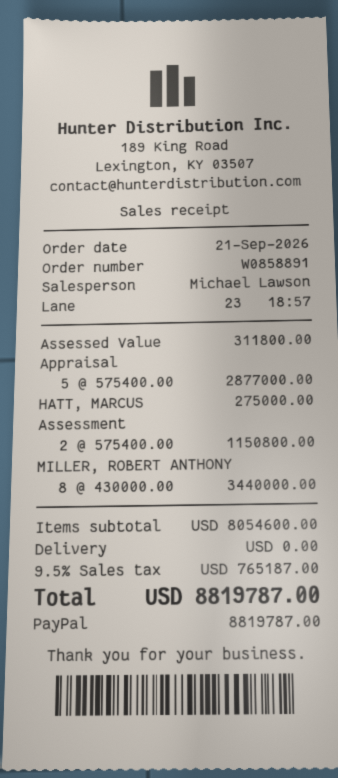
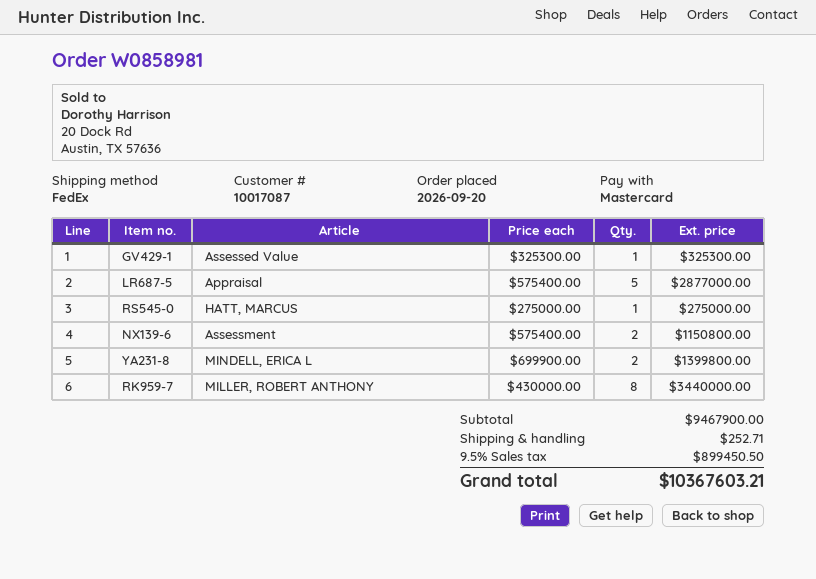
order number: W0858891 -> W0858981
order date: 2026-09-21 -> 2026-09-20
payment method: PayPal -> Mastercard
Assessed Value: 1 x 311800.00 = 311800.00 -> 1 x 325300.00 = 325300.00
MINDELL, ERICA L: none -> 2 x 699900.00 = 1399800.00
subtotal: 8054600.00 -> 9467900.00
shipping: 0.00 -> 252.71
tax: 9.5% = 765187.00 -> 9.5% = 899450.50
total: 8819787.00 -> 10367603.21

